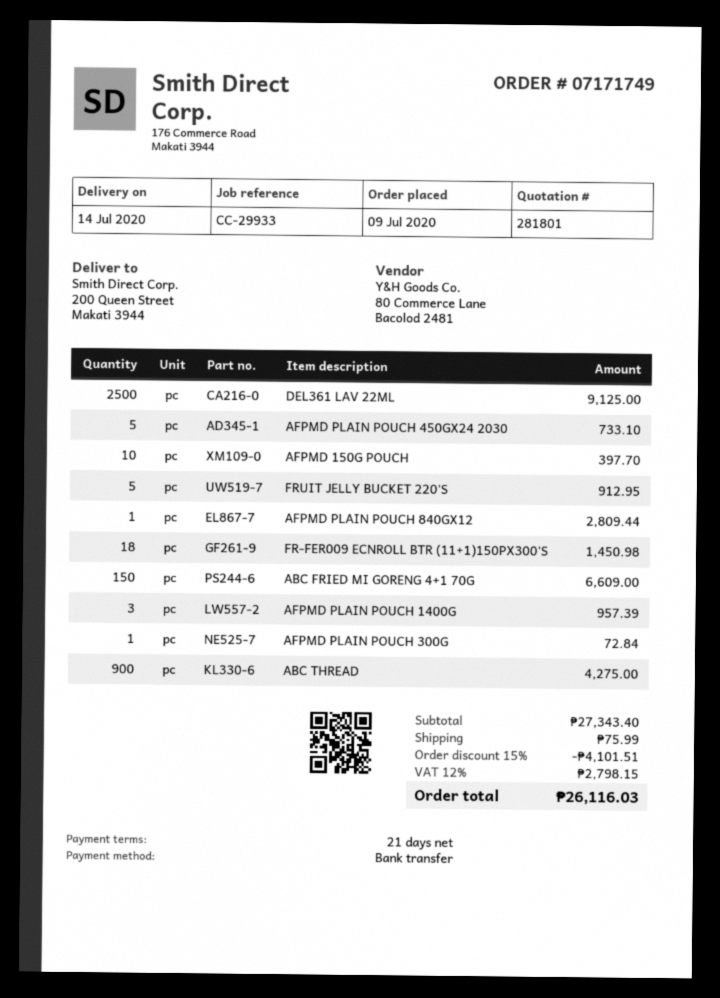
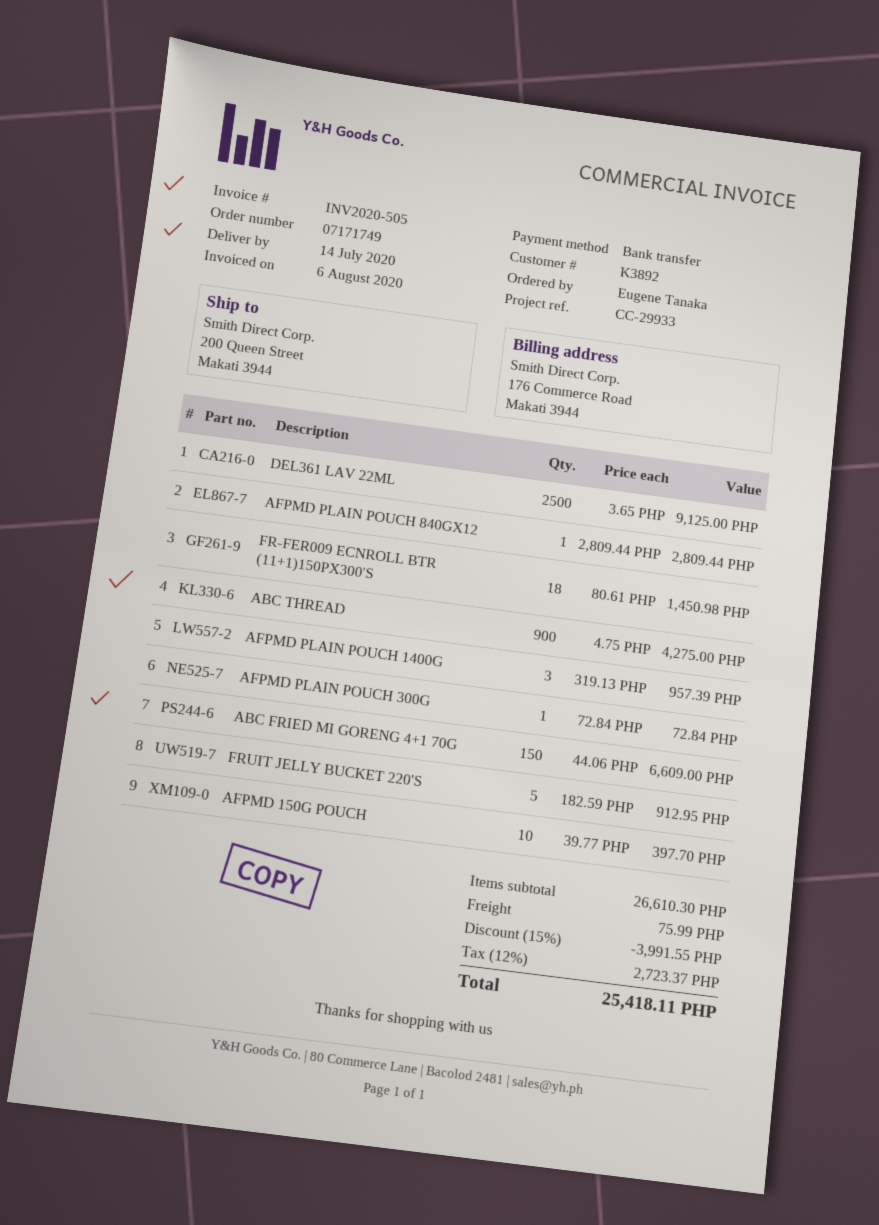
AFPMD PLAIN POUCH 450GX24 2030: 5 for 733.10 -> none
subtotal: 27343.40 -> 26610.30
discount: 15% = 4101.51 -> 15% = 3991.55
tax: 12% = 2798.15 -> 12% = 2723.37
total: 26116.03 -> 25418.11

